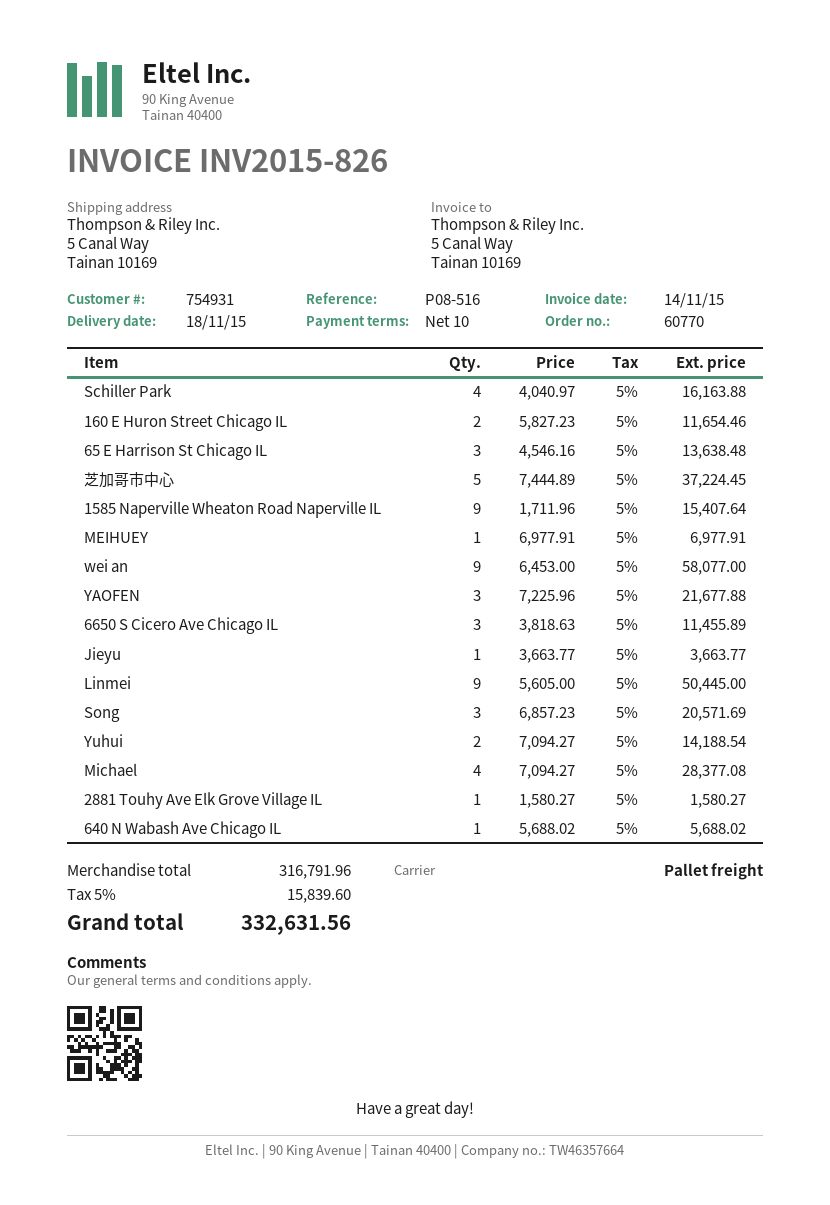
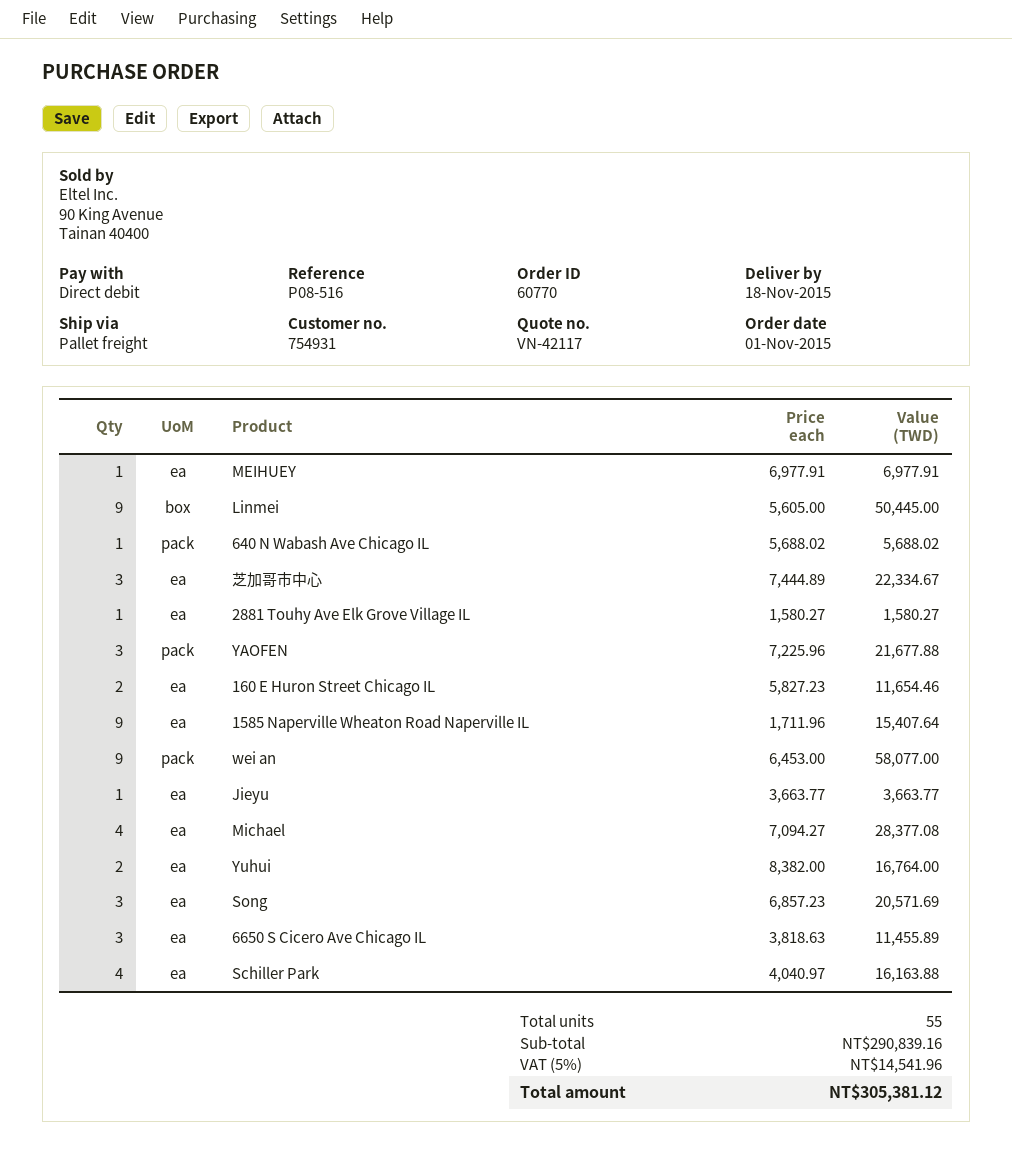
65 E Harrison St Chicago IL: 3 x 4546.16 = 13638.48 -> none
芝加哥市中心: 5 x 7444.89 = 37224.45 -> 3 x 7444.89 = 22334.67
Yuhui: 2 x 7094.27 = 14188.54 -> 2 x 8382.00 = 16764.00
subtotal: 316791.96 -> 290839.16
tax: 5% = 15839.60 -> 5% = 14541.96
total: 332631.56 -> 305381.12

